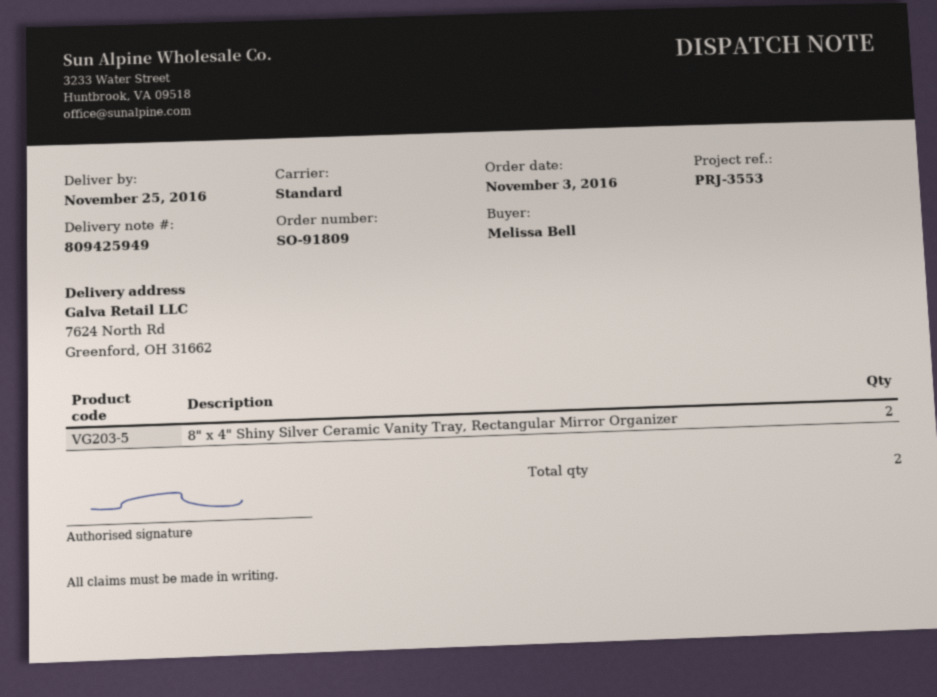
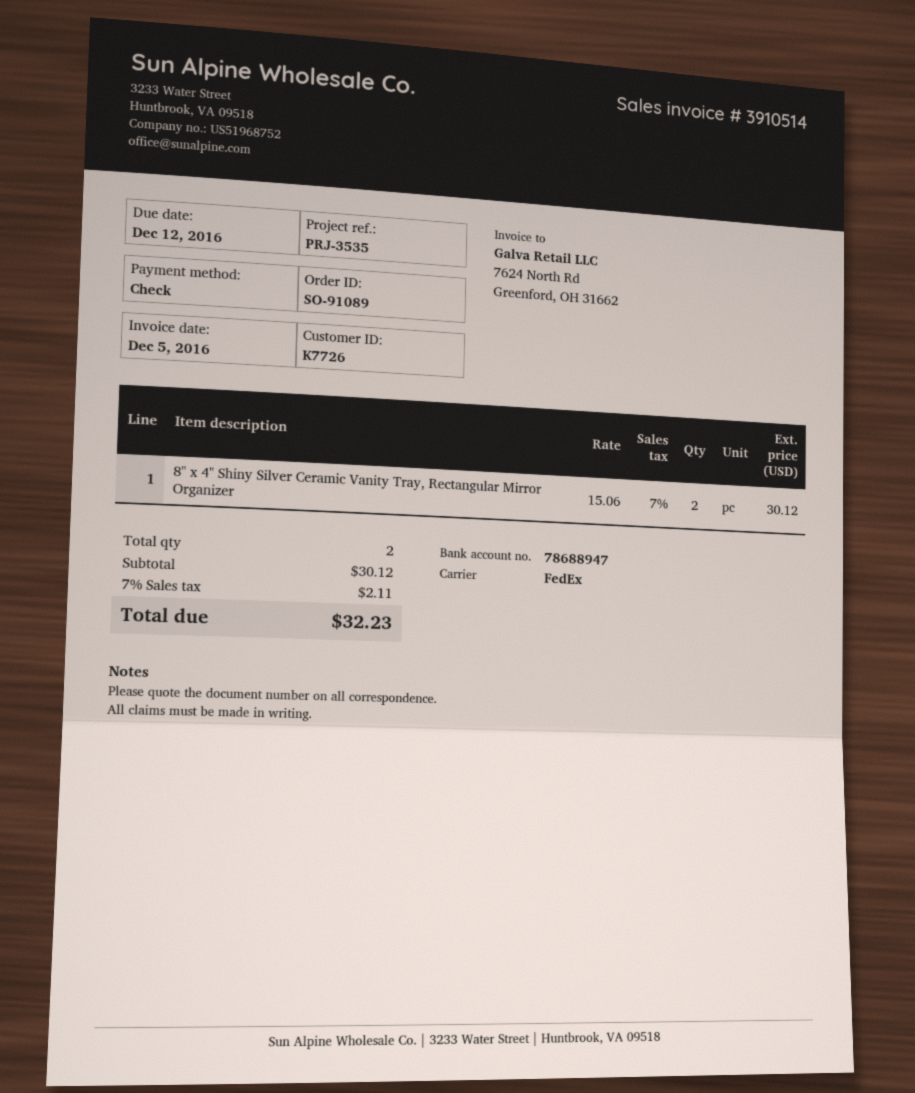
order number: SO-91809 -> SO-91089
reference: PRJ-3553 -> PRJ-3535
shipping method: standard -> FedEx

